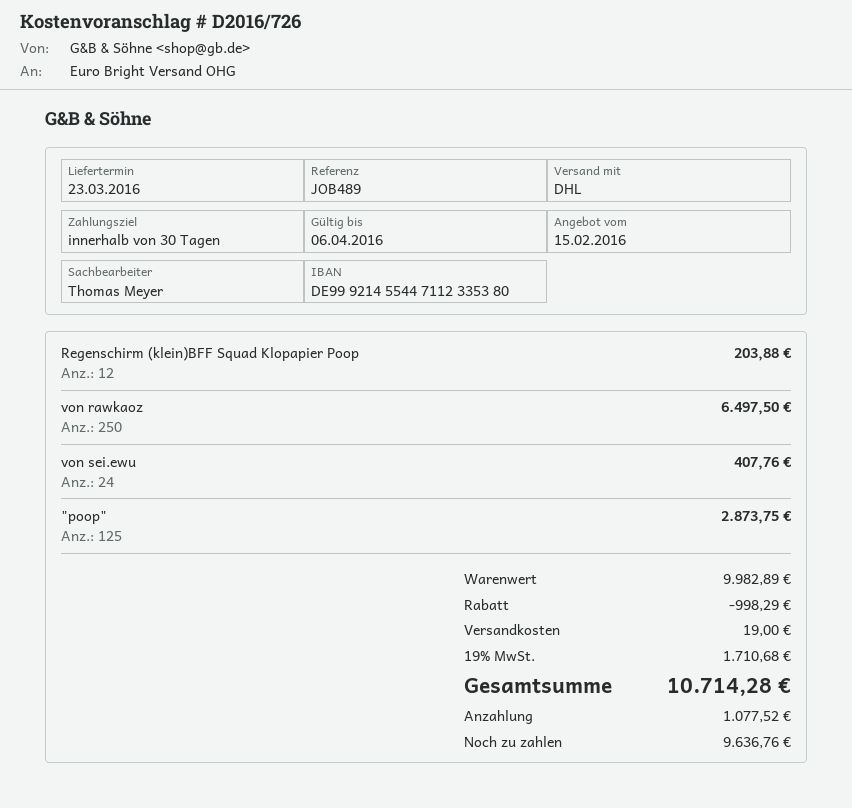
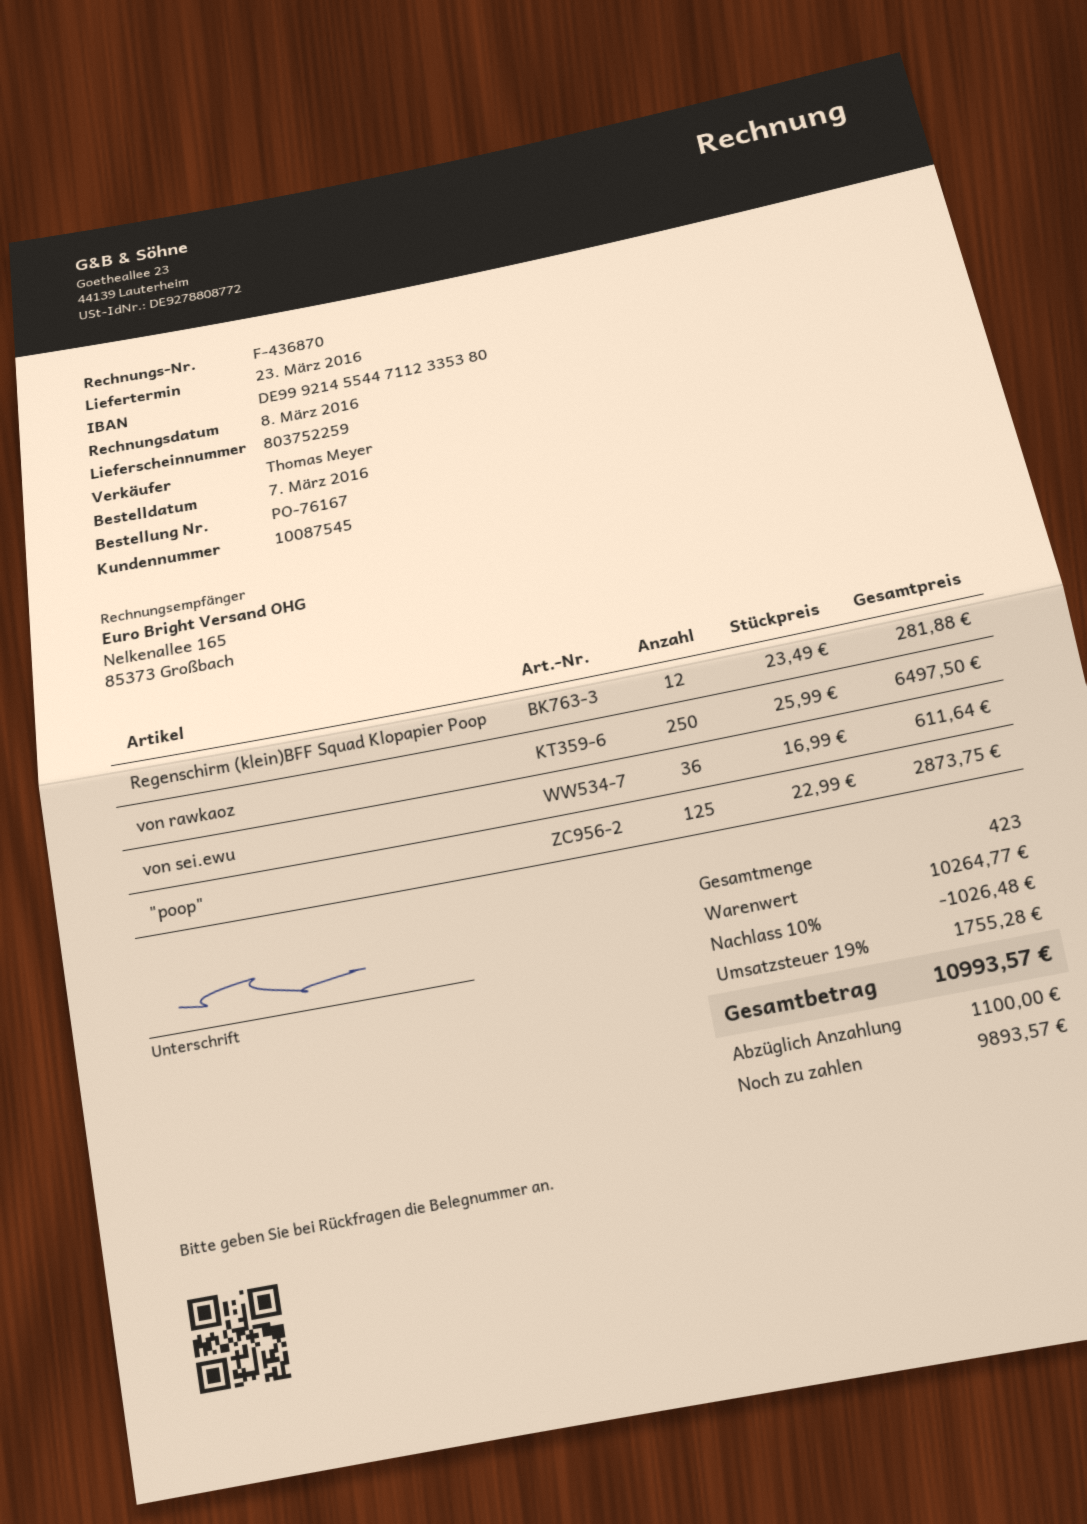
Regenschirm (klein)BFF Squad Klopapier Poop: 12 for 203.88 -> 12 for 281.88
von sei.ewu: 24 for 407.76 -> 36 for 611.64
subtotal: 9982.89 -> 10264.77
discount: 998.29 -> 1026.48
shipping: 19.00 -> none
tax: 19% = 1710.68 -> 19% = 1755.28
total: 10714.28 -> 10993.57
deposit: 1077.52 -> 1100.00
balance: 9636.76 -> 9893.57

